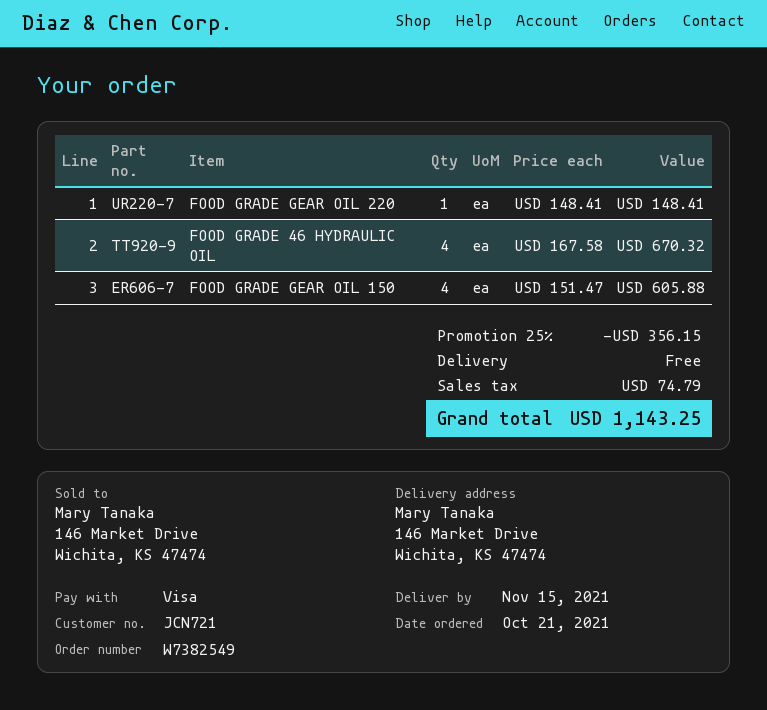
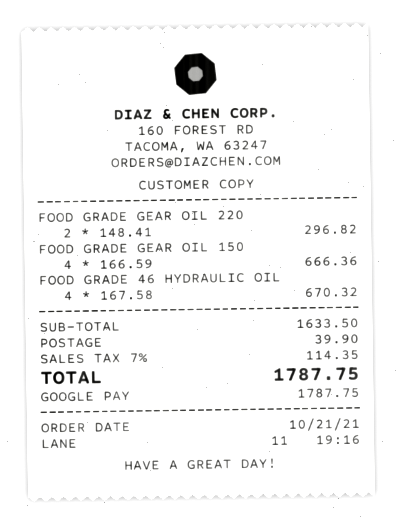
payment method: Visa -> Google Pay
FOOD GRADE GEAR OIL 220: 1 x 148.41 = 148.41 -> 2 x 148.41 = 296.82
FOOD GRADE GEAR OIL 150: 4 x 151.47 = 605.88 -> 4 x 166.59 = 666.36
discount: 25% = 356.15 -> none
shipping: 0.00 -> 39.90
tax: 74.79 -> 114.35
total: 1143.25 -> 1787.75

